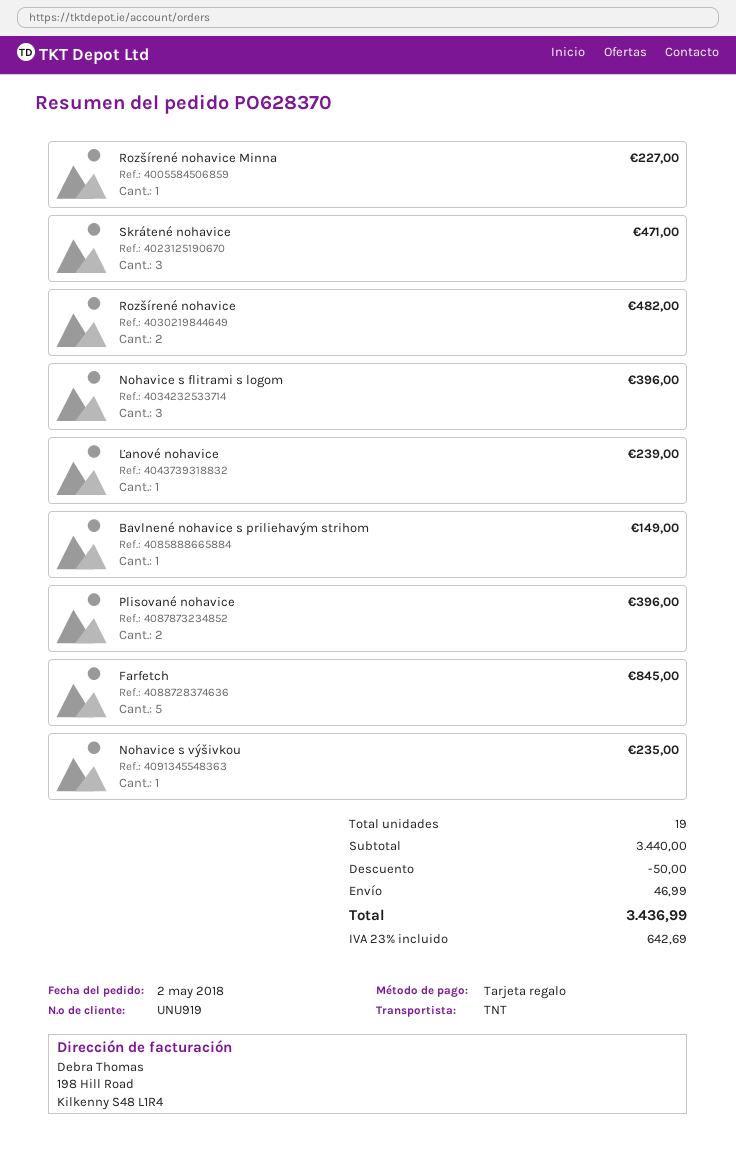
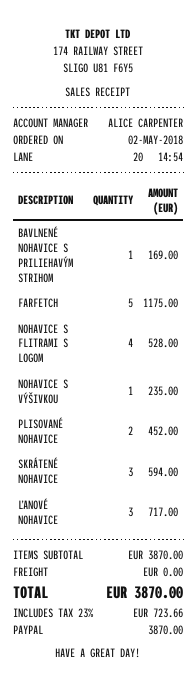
payment method: gift card -> PayPal
Rozšírené nohavice Minna: 1 for 227.00 -> none
Skrátené nohavice: 3 for 471.00 -> 3 for 594.00
Rozšírené nohavice: 2 for 482.00 -> none
Nohavice s flitrami s logom: 3 for 396.00 -> 4 for 528.00
Ľanové nohavice: 1 for 239.00 -> 3 for 717.00
Bavlnené nohavice s priliehavým strihom: 1 for 149.00 -> 1 for 169.00
Plisované nohavice: 2 for 396.00 -> 2 for 452.00
Farfetch: 5 for 845.00 -> 5 for 1175.00
subtotal: 3440.00 -> 3870.00
discount: 50.00 -> none
shipping: 46.99 -> 0.00
tax: 23% = 642.69 -> 23% = 723.66
total: 3436.99 -> 3870.00

